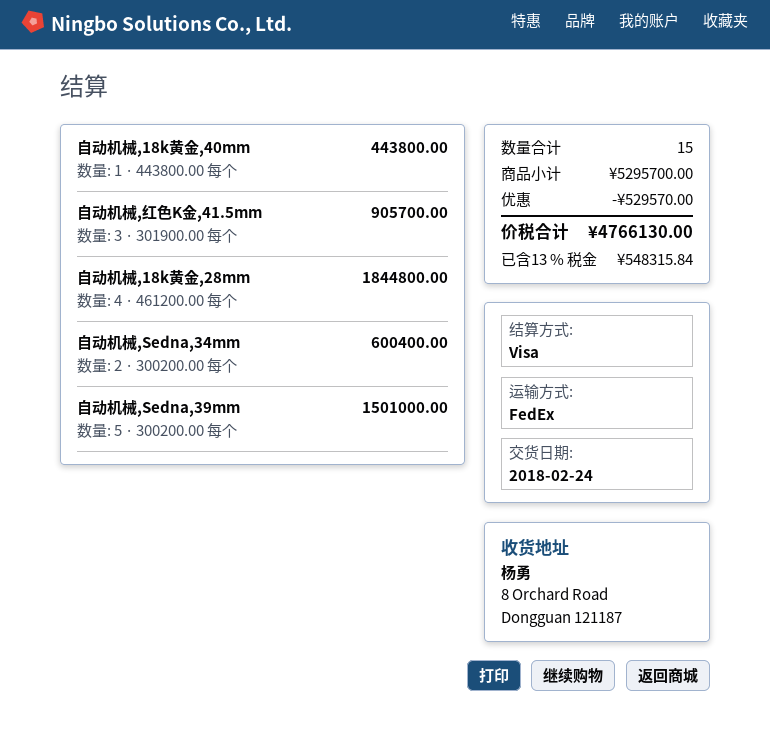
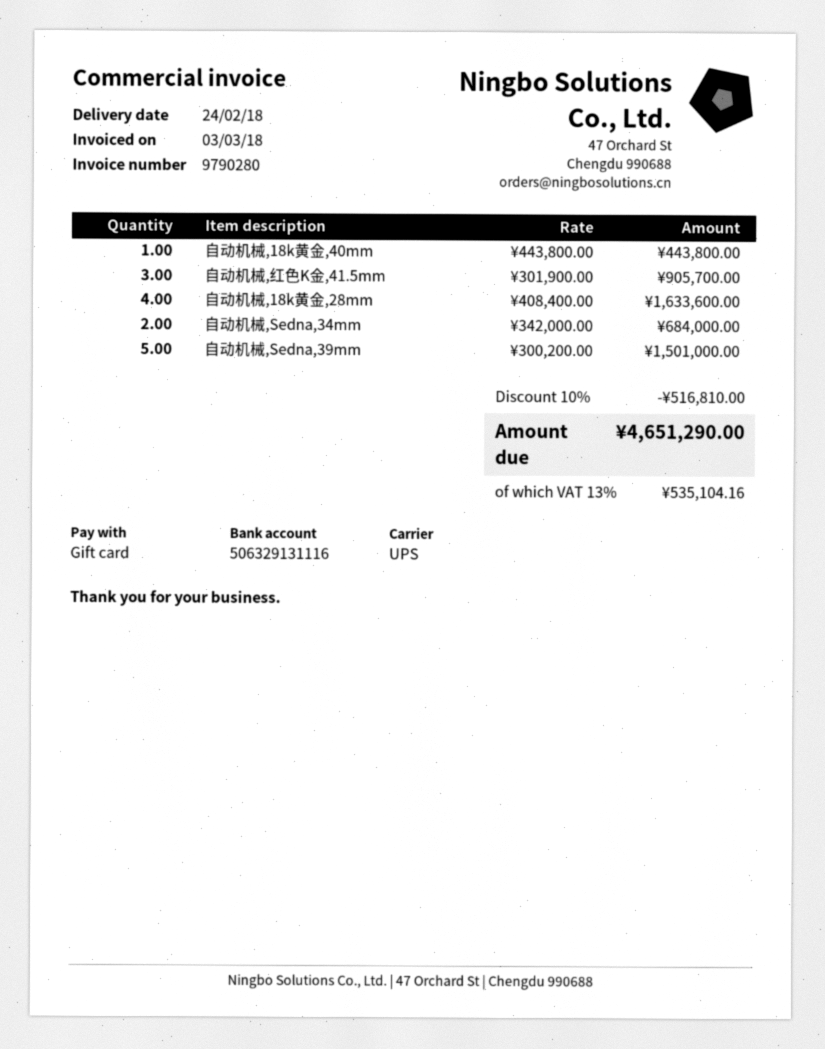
payment method: Visa -> gift card
shipping method: FedEx -> UPS
自动机械,18k黄金,28mm: 4 x 461200.00 = 1844800.00 -> 4 x 408400.00 = 1633600.00
自动机械,Sedna,34mm: 2 x 300200.00 = 600400.00 -> 2 x 342000.00 = 684000.00
discount: 529570.00 -> 516810.00
tax: 13% = 548315.84 -> 13% = 535104.16
total: 4766130.00 -> 4651290.00

